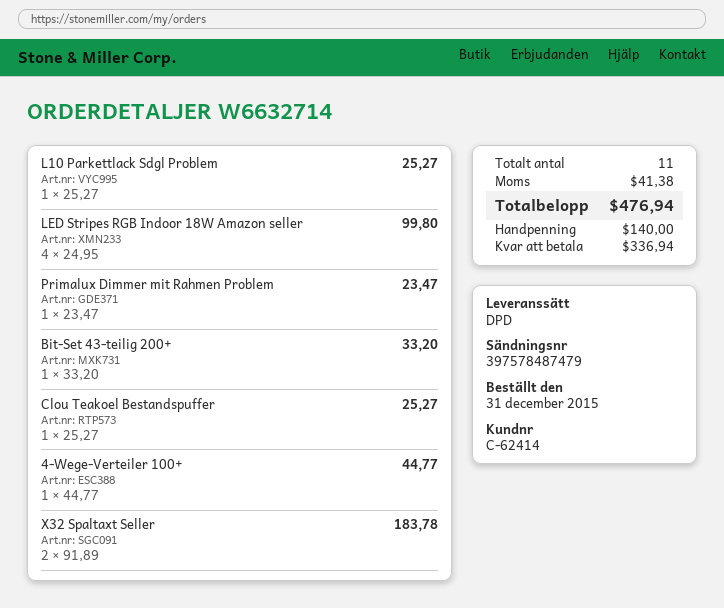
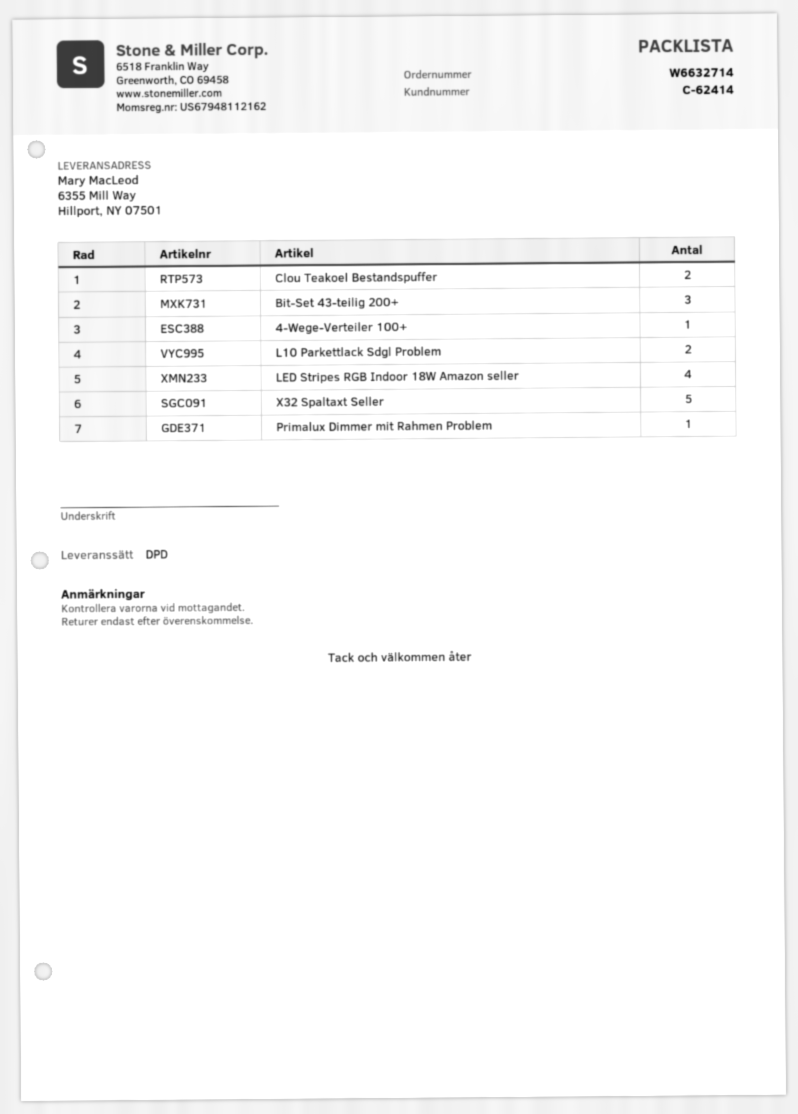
L10 Parkettlack Sdgl Problem: 1 -> 2
Bit-Set 43-teilig 200+: 1 -> 3
Clou Teakoel Bestandspuffer: 1 -> 2
X32 Spaltaxt Seller: 2 -> 5

